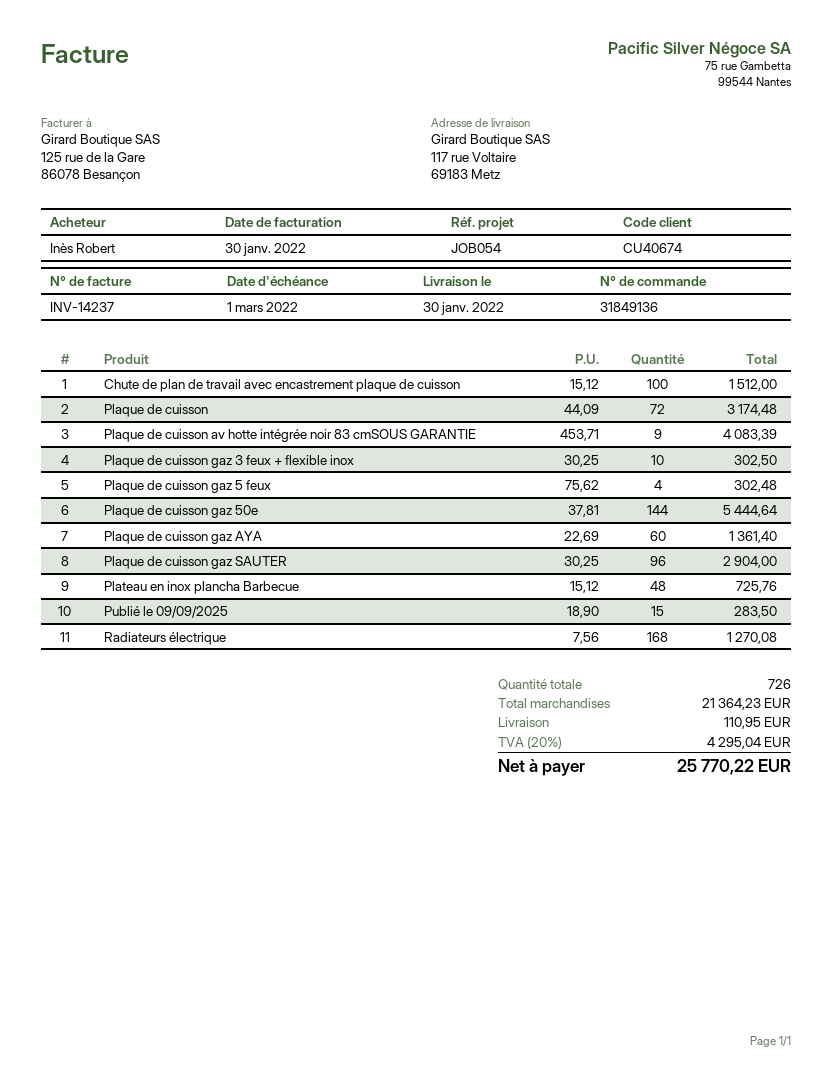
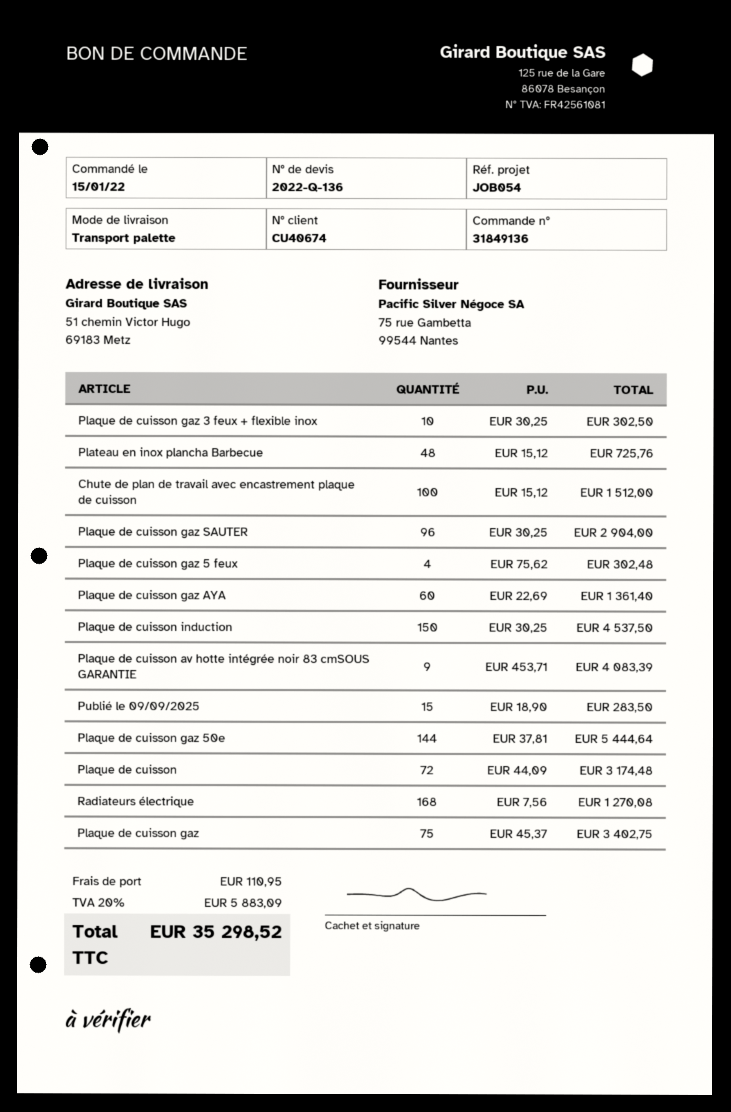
ship to: 117 rue Voltaire, 69183 Metz -> 51 chemin Victor Hugo, 69183 Metz
Plaque de cuisson induction: none -> 150 x 30.25 = 4537.50
Plaque de cuisson gaz: none -> 75 x 45.37 = 3402.75
tax: 20% = 4295.04 -> 20% = 5883.09
total: 25770.22 -> 35298.52

